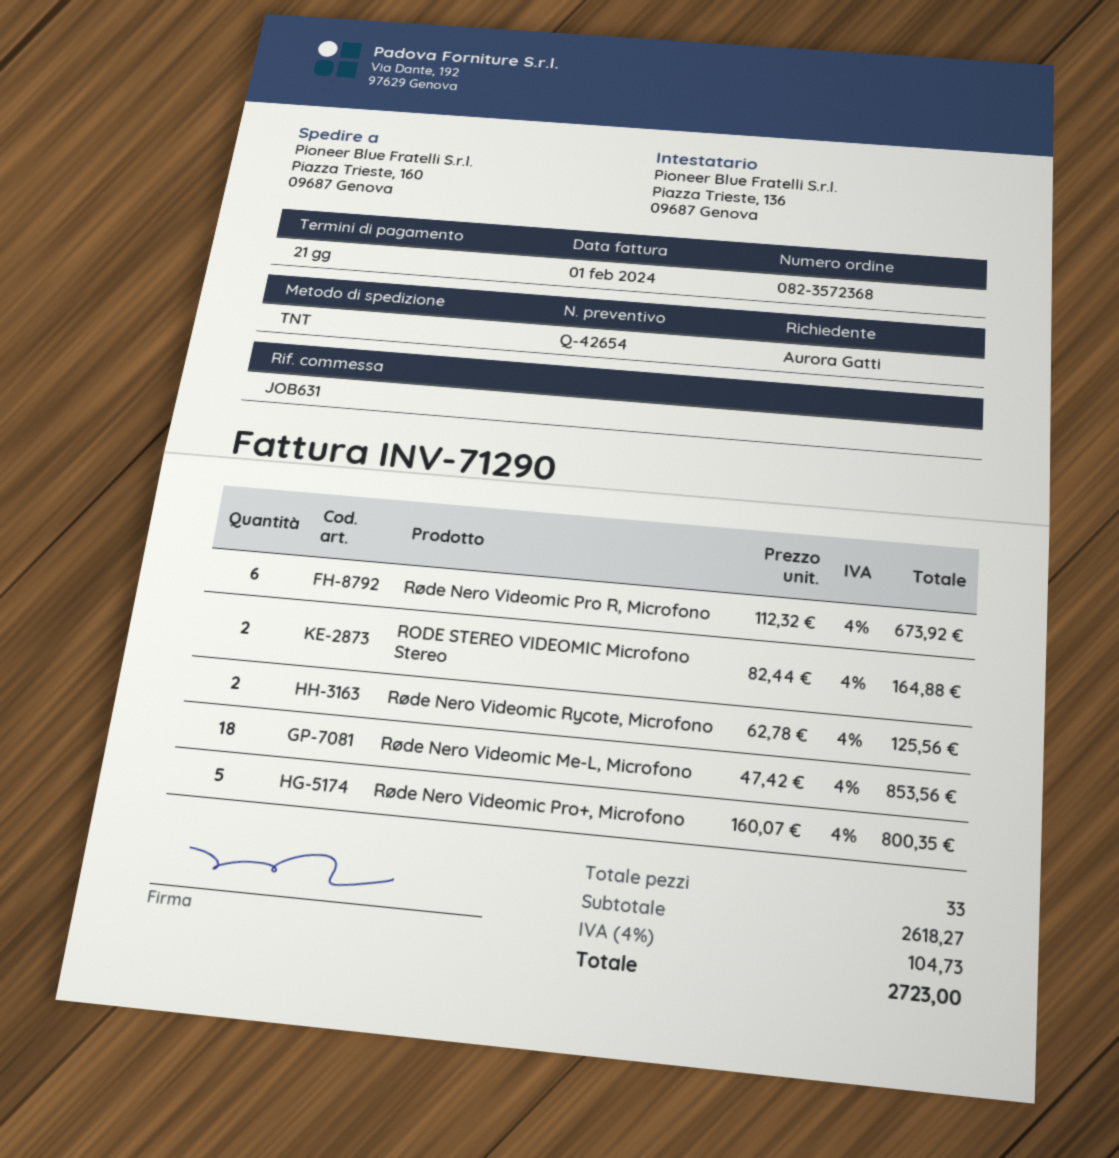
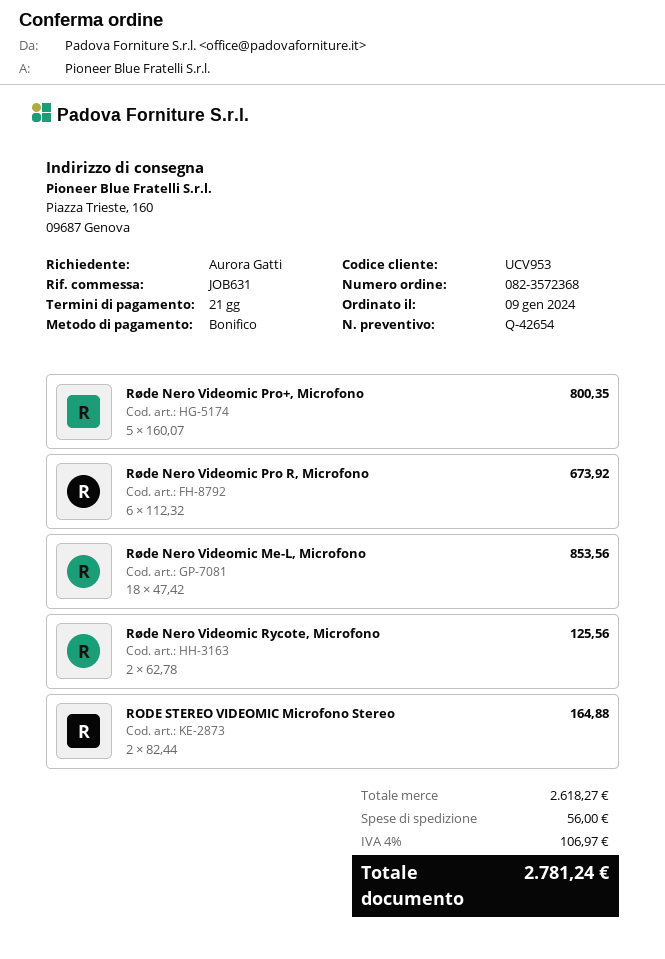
shipping: none -> 56.00
tax: 4% = 104.73 -> 4% = 106.97
total: 2723.00 -> 2781.24

